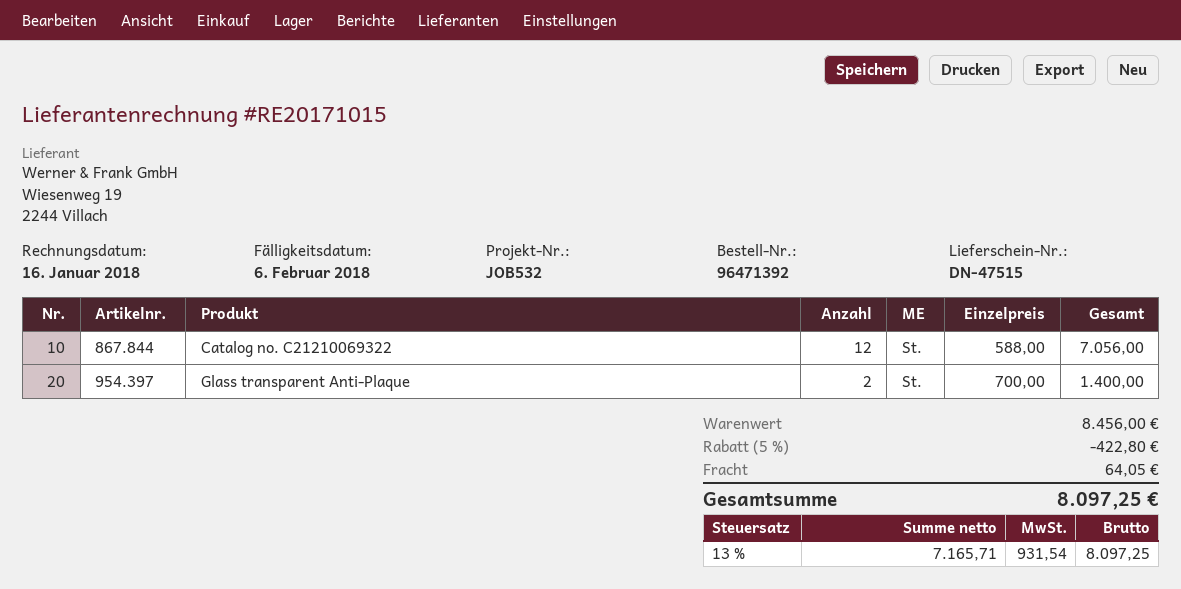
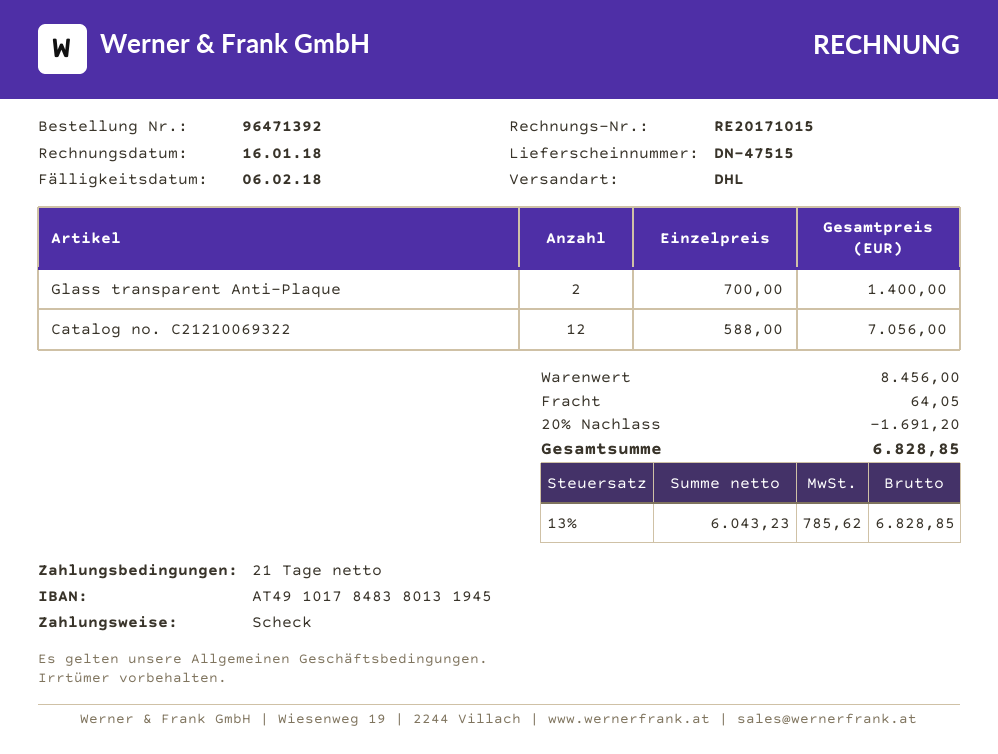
discount: 5% = 422.80 -> 20% = 1691.20
net: 7165.71 -> 6043.23
tax: 13% = 931.54 -> 13% = 785.62
total: 8097.25 -> 6828.85

